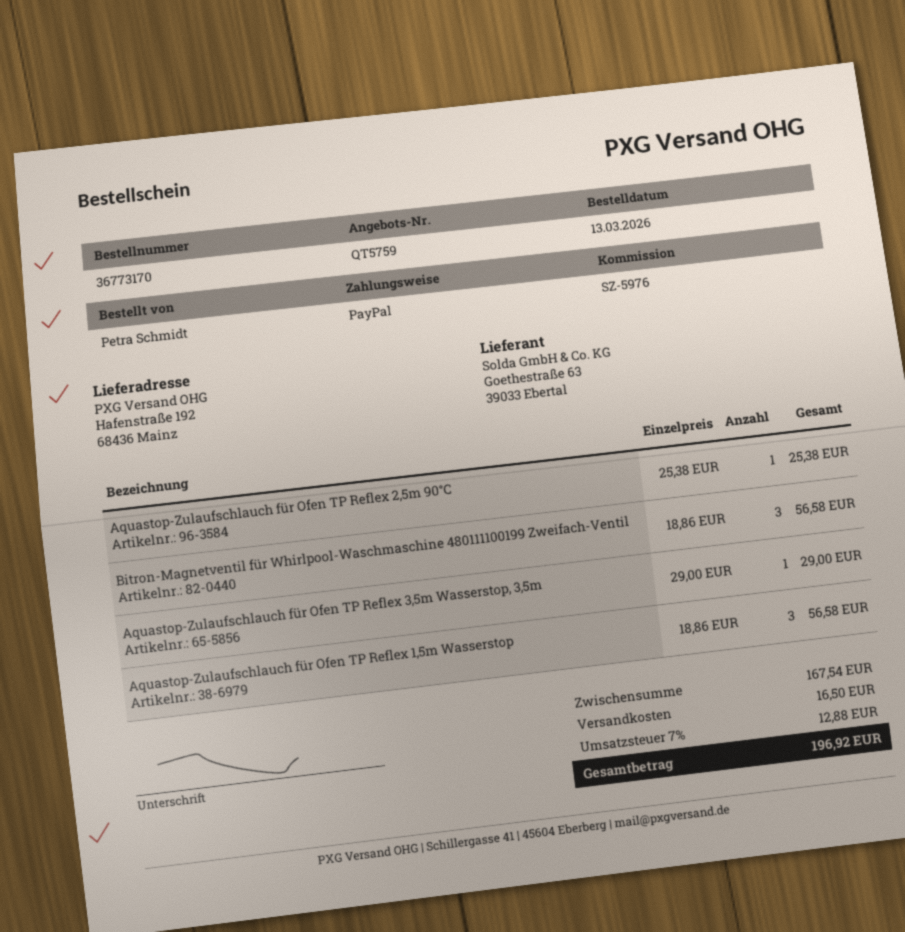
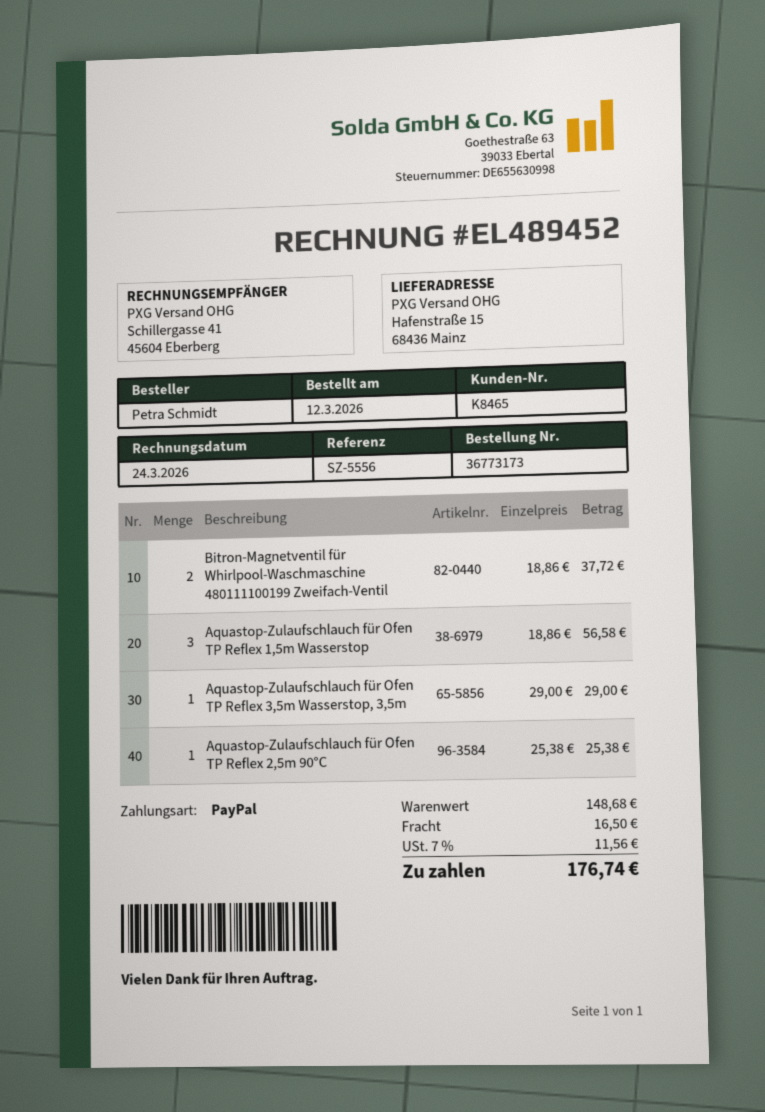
order number: 36773170 -> 36773173
order date: 2026-03-13 -> 2026-03-12
reference: SZ-5976 -> SZ-5556
ship to: Hafenstraße 192, 68436 Mainz -> Hafenstraße 15, 68436 Mainz
Bitron-Magnetventil für Whirlpool-Waschmaschine 480111100199 Zweifach-Ventil: 3 x 18.86 = 56.58 -> 2 x 18.86 = 37.72
subtotal: 167.54 -> 148.68
tax: 7% = 12.88 -> 7% = 11.56
total: 196.92 -> 176.74

